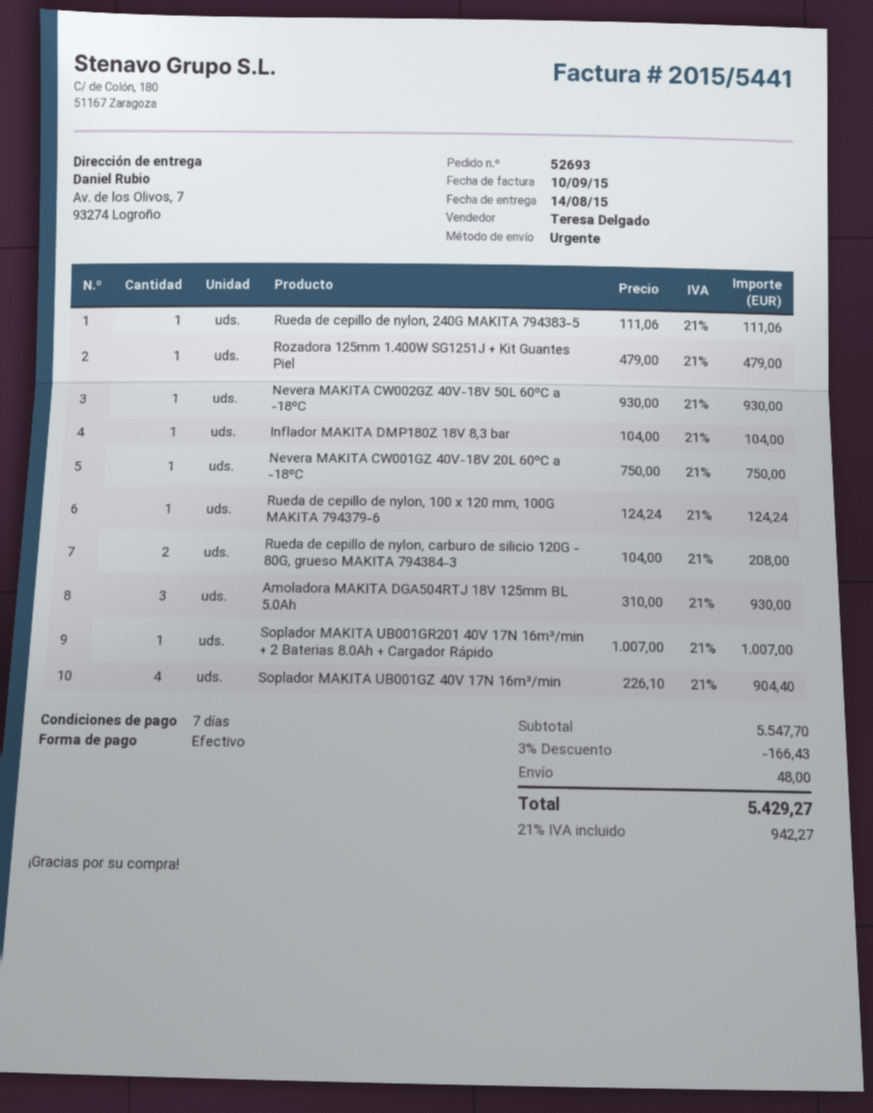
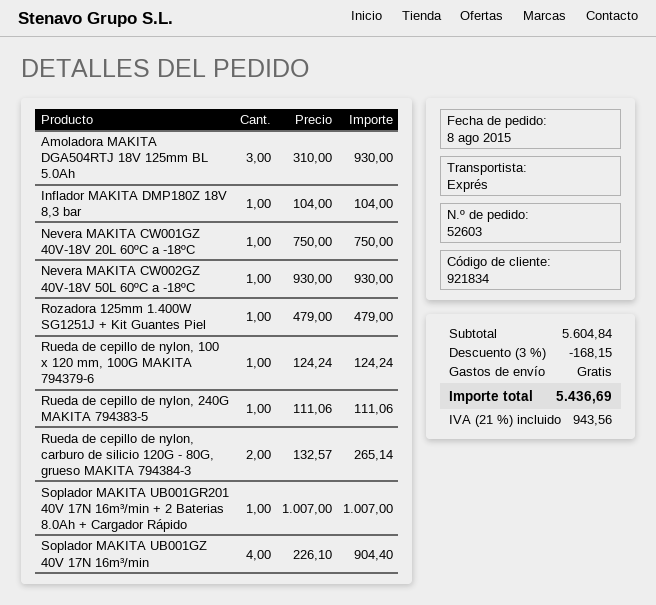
order number: 52693 -> 52603
Rueda de cepillo de nylon, carburo de silicio 120G - 80G, grueso MAKITA 794384-3: 2 x 104.00 = 208.00 -> 2 x 132.57 = 265.14
subtotal: 5547.70 -> 5604.84
discount: 3% = 166.43 -> 3% = 168.15
shipping: 48.00 -> 0.00
tax: 21% = 942.27 -> 21% = 943.56
total: 5429.27 -> 5436.69

